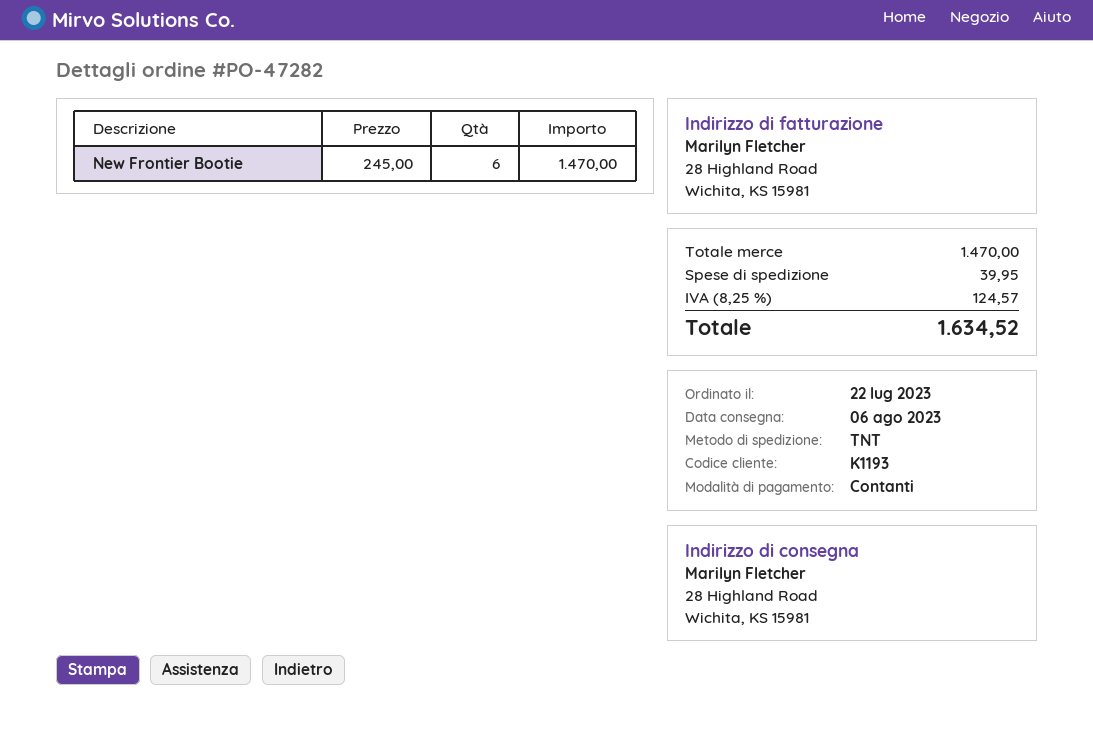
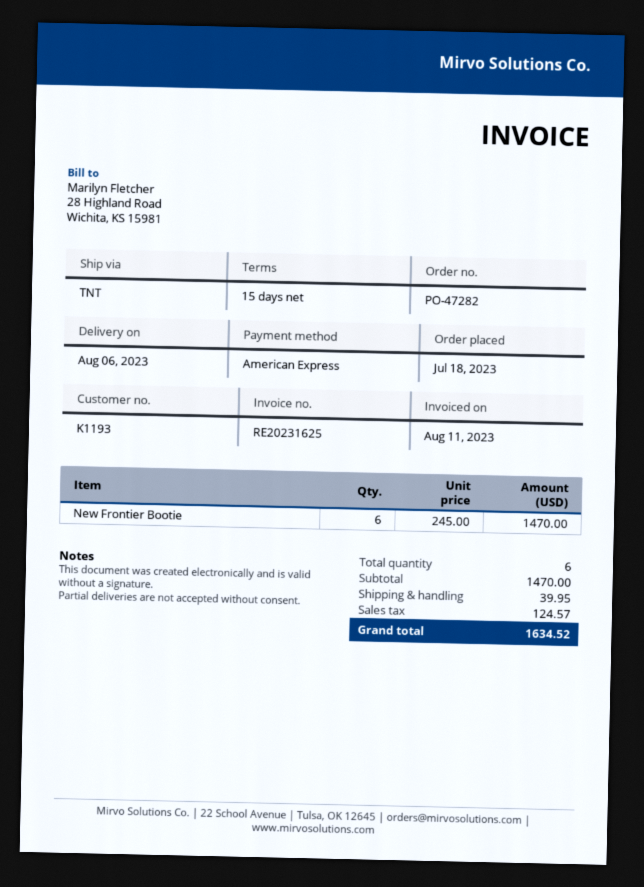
order date: 2023-07-22 -> 2023-07-18
payment method: cash -> American Express

